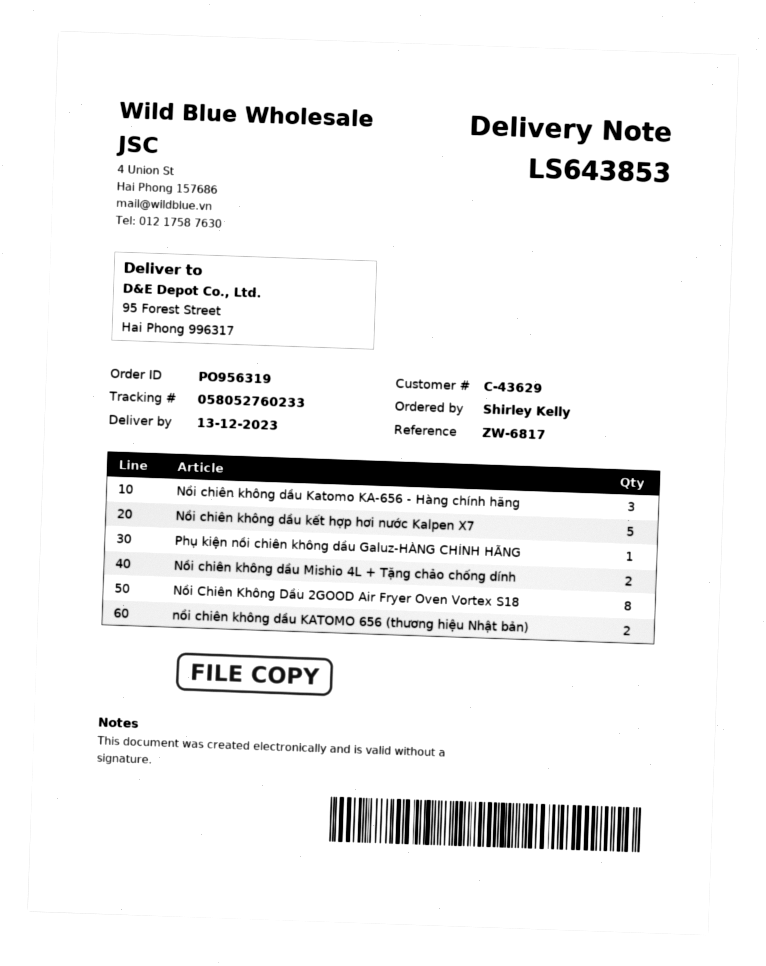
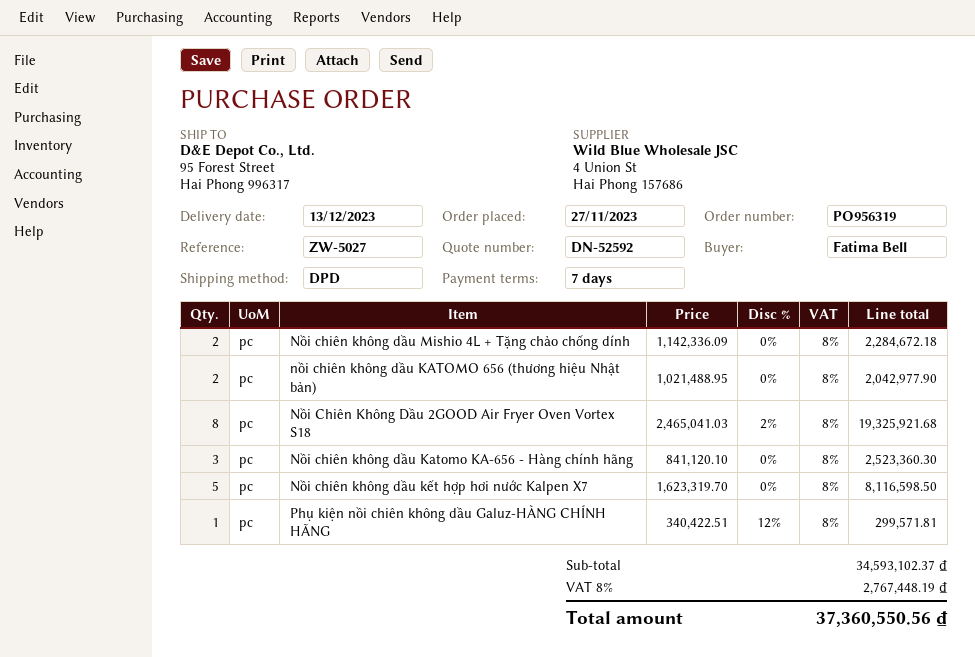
reference: ZW-6817 -> ZW-5027
ordered by: Shirley Kelly -> Fatima Bell

